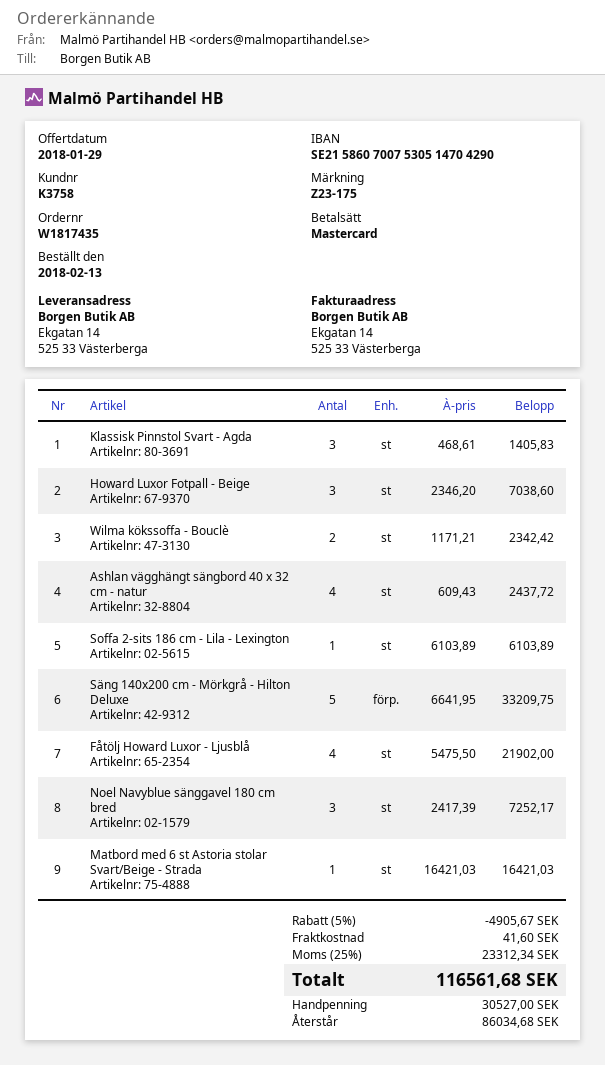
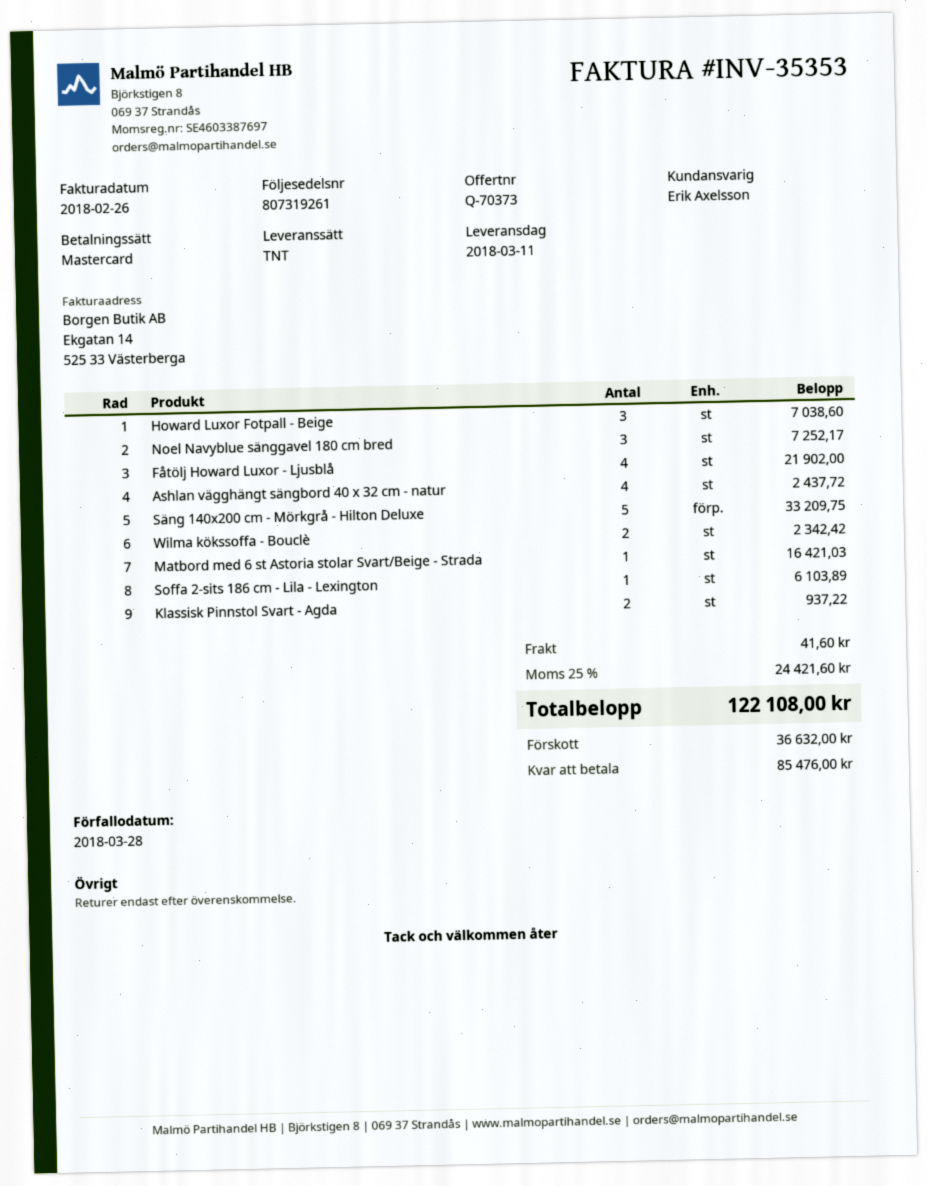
Klassisk Pinnstol Svart - Agda: 3 for 1405.83 -> 2 for 937.22
discount: 5% = 4905.67 -> none
tax: 25% = 23312.34 -> 25% = 24421.60
total: 116561.68 -> 122108.00
deposit: 30527.00 -> 36632.00
balance: 86034.68 -> 85476.00

